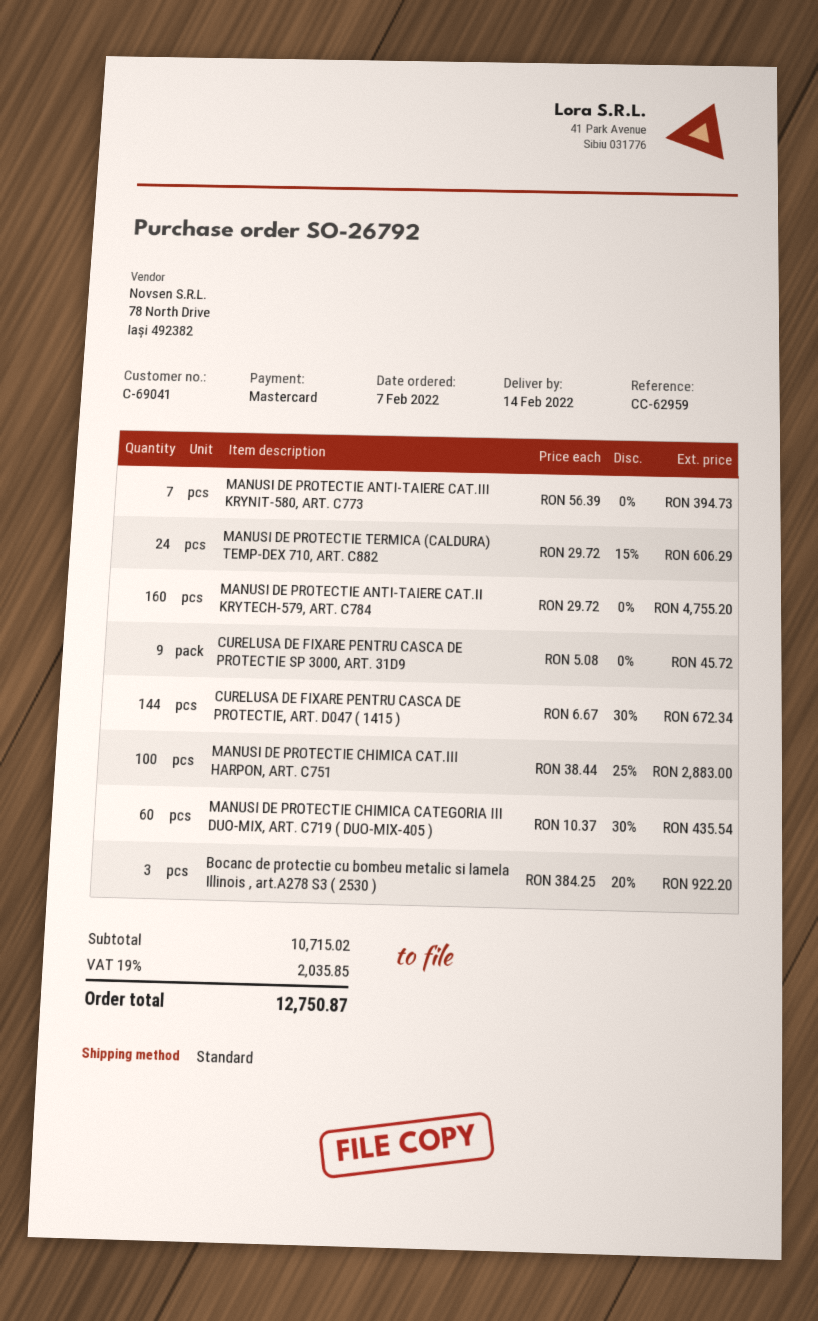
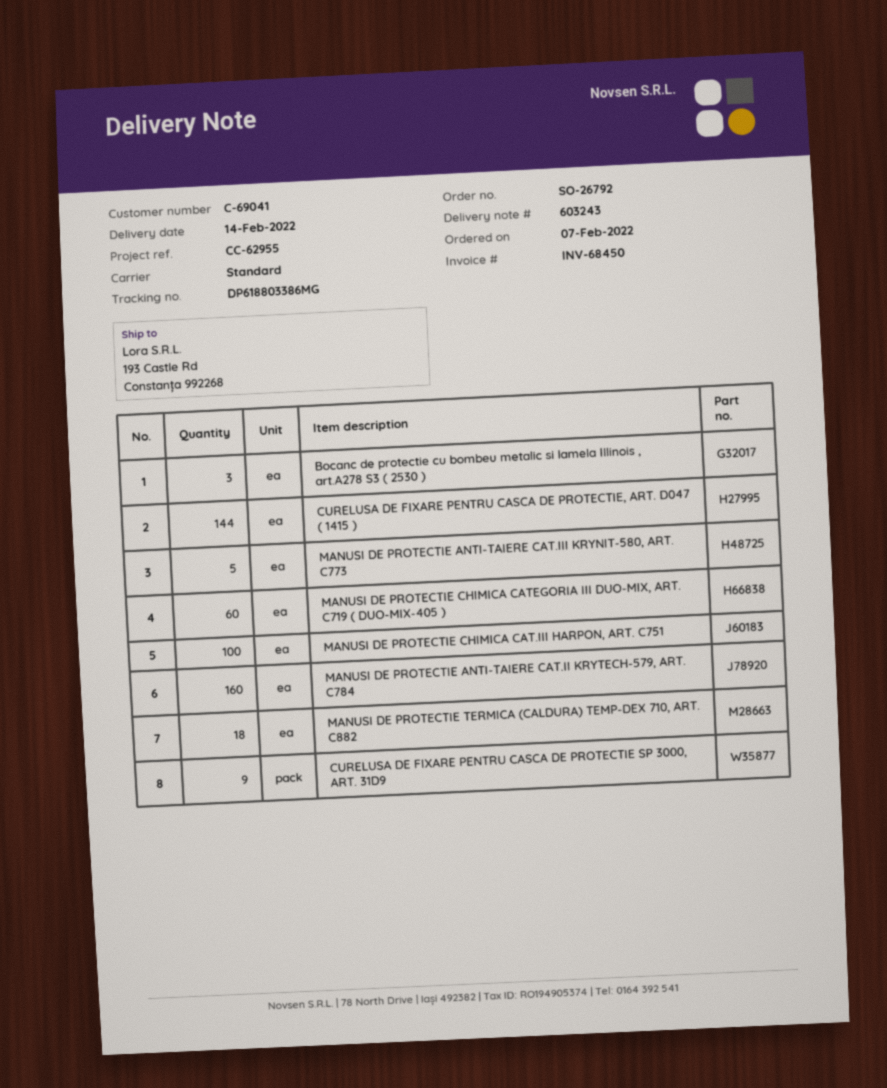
reference: CC-62959 -> CC-62955
MANUSI DE PROTECTIE ANTI-TAIERE CAT.III KRYNIT-580, ART. C773: 7 -> 5
MANUSI DE PROTECTIE TERMICA (CALDURA) TEMP-DEX 710, ART. C882: 24 -> 18

